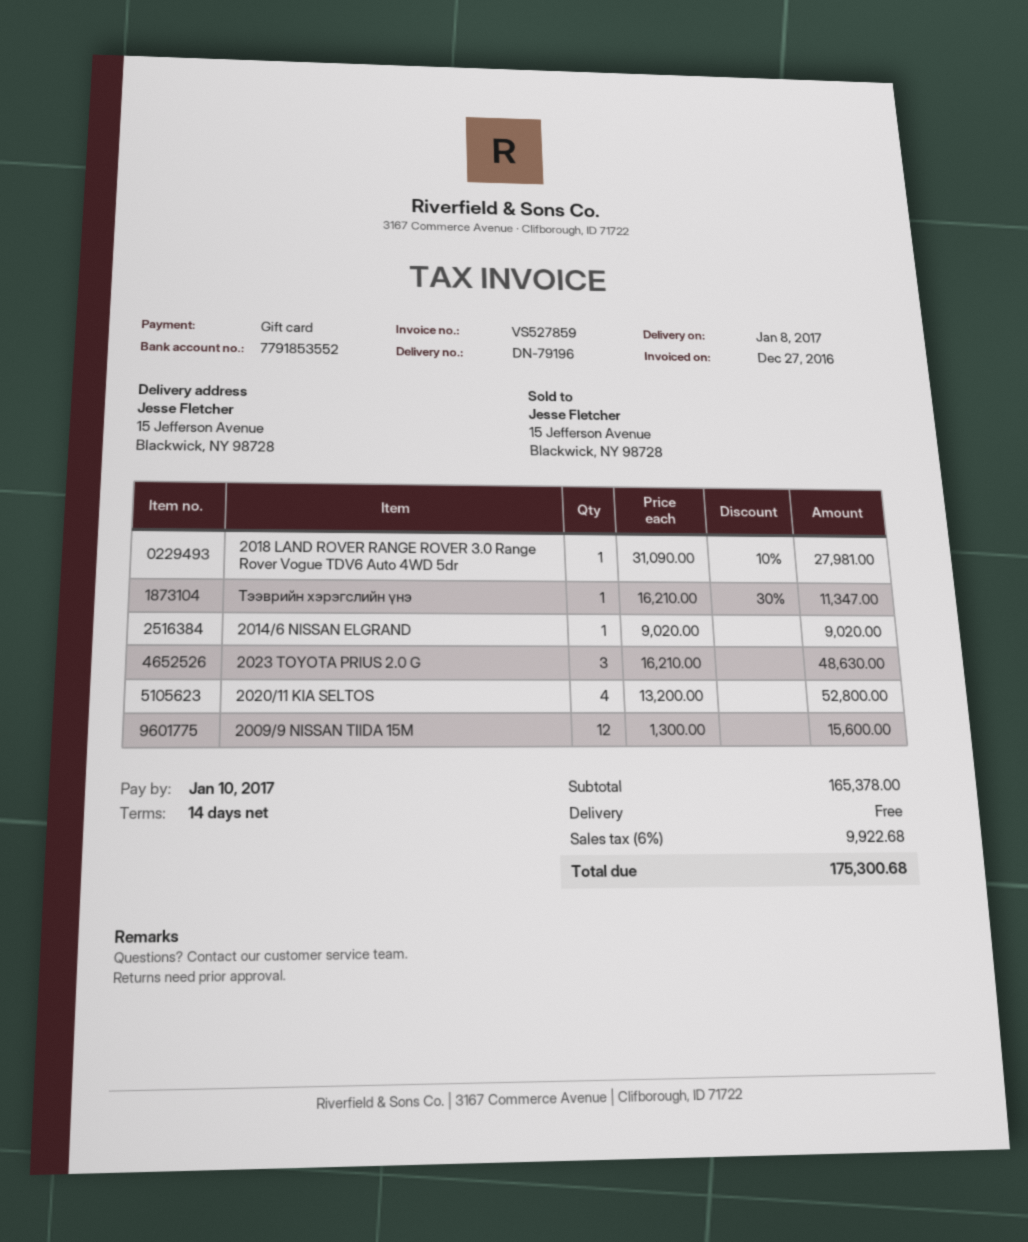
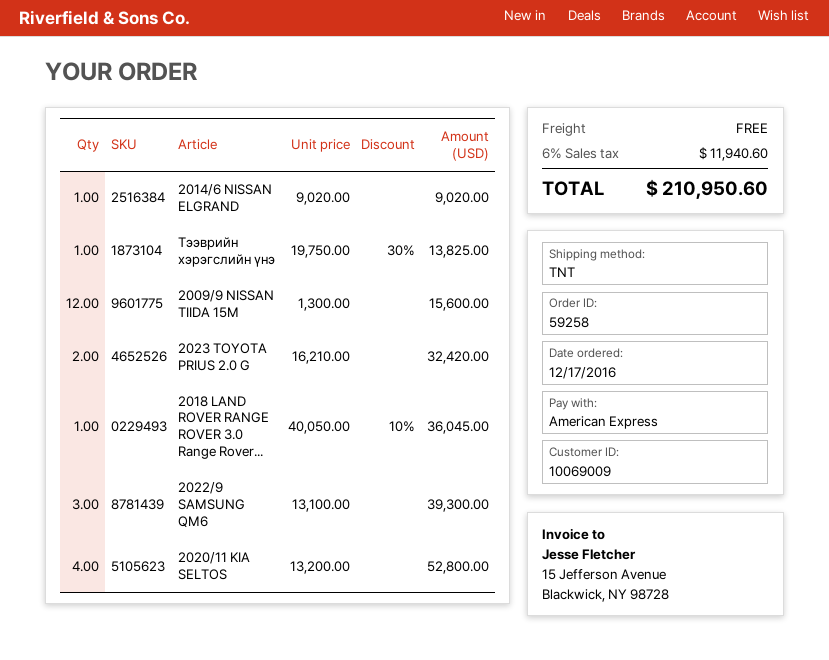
payment method: gift card -> American Express
2018 LAND ROVER RANGE ROVER 3.0 Range Rover Vogue TDV6 Auto 4WD 5dr: 1 x 31090.00 - 10% = 27981.00 -> 1 x 40050.00 - 10% = 36045.00
Тээврийн хэрэгслийн үнэ: 1 x 16210.00 - 30% = 11347.00 -> 1 x 19750.00 - 30% = 13825.00
2023 TOYOTA PRIUS 2.0 G: 3 x 16210.00 = 48630.00 -> 2 x 16210.00 = 32420.00
2022/9 SAMSUNG QM6: none -> 3 x 13100.00 = 39300.00
tax: 6% = 9922.68 -> 6% = 11940.60
total: 175300.68 -> 210950.60

